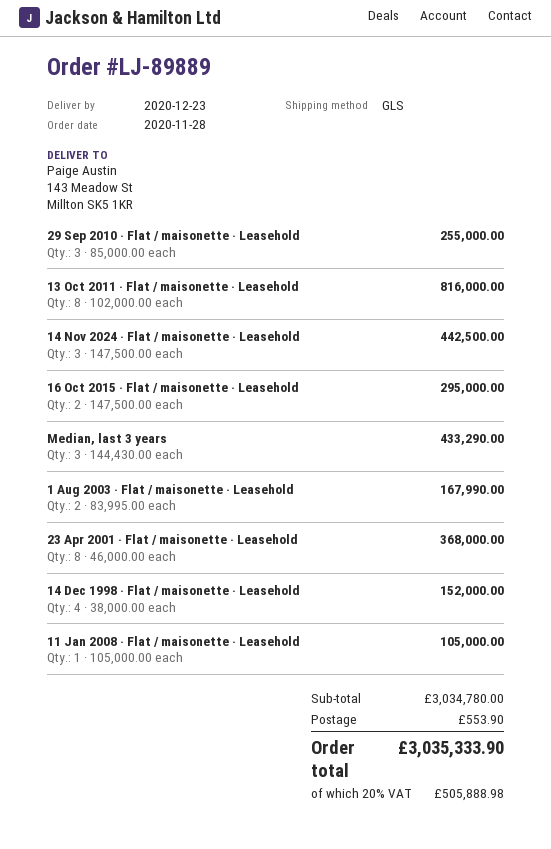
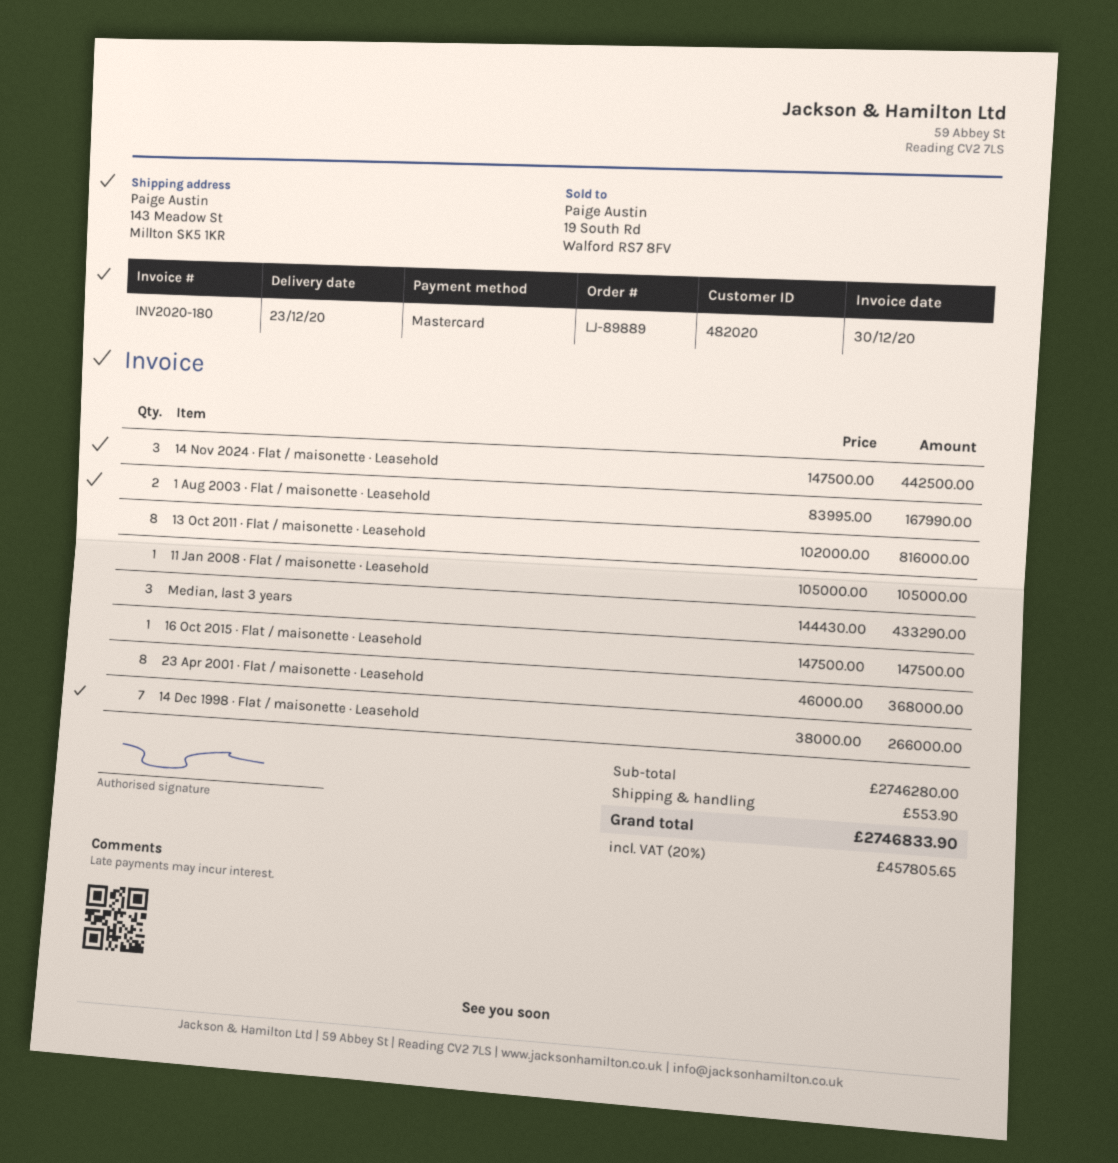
29 Sep 2010 · Flat / maisonette · Leasehold: 3 x 85000.00 = 255000.00 -> none
16 Oct 2015 · Flat / maisonette · Leasehold: 2 x 147500.00 = 295000.00 -> 1 x 147500.00 = 147500.00
14 Dec 1998 · Flat / maisonette · Leasehold: 4 x 38000.00 = 152000.00 -> 7 x 38000.00 = 266000.00
subtotal: 3034780.00 -> 2746280.00
tax: 20% = 505888.98 -> 20% = 457805.65
total: 3035333.90 -> 2746833.90

